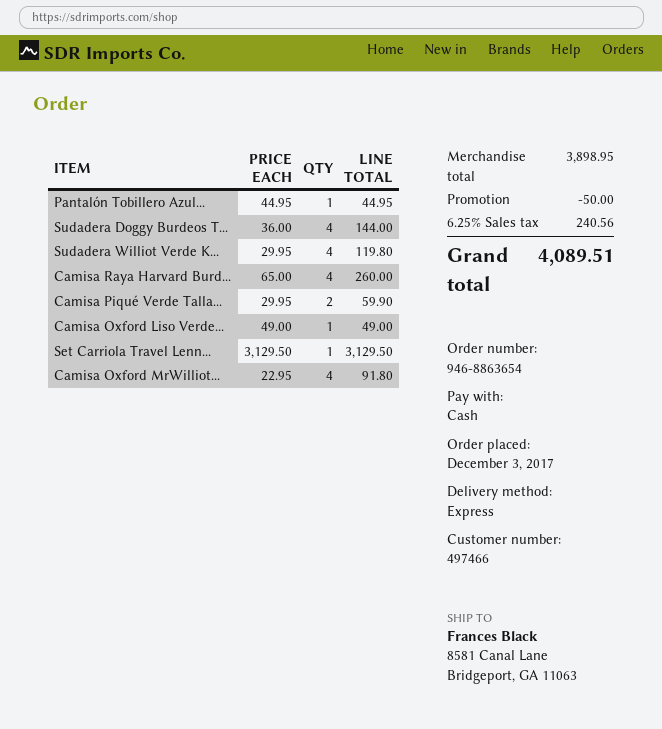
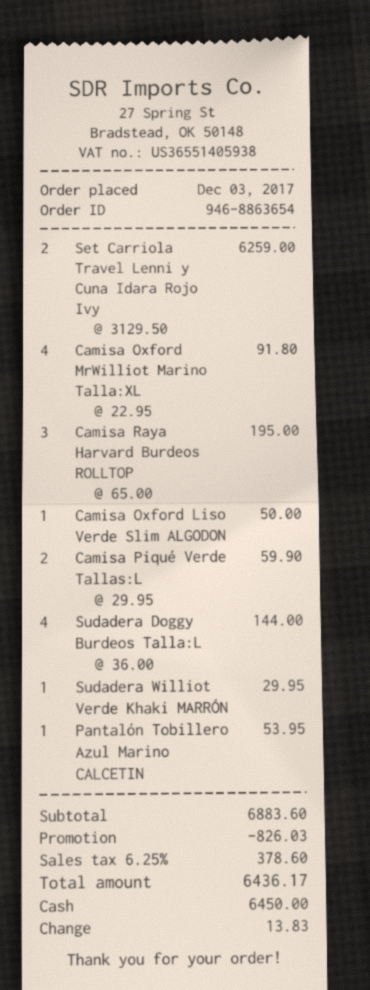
Pantalón Tobillero Azul...: 1 x 44.95 = 44.95 -> 1 x 53.95 = 53.95
Sudadera Williot Verde K...: 4 x 29.95 = 119.80 -> 1 x 29.95 = 29.95
Camisa Raya Harvard Burd...: 4 x 65.00 = 260.00 -> 3 x 65.00 = 195.00
Camisa Oxford Liso Verde...: 1 x 49.00 = 49.00 -> 1 x 50.00 = 50.00
Set Carriola Travel Lenn...: 1 x 3129.50 = 3129.50 -> 2 x 3129.50 = 6259.00
subtotal: 3898.95 -> 6883.60
discount: 50.00 -> 826.03
tax: 6.25% = 240.56 -> 6.25% = 378.60
total: 4089.51 -> 6436.17

